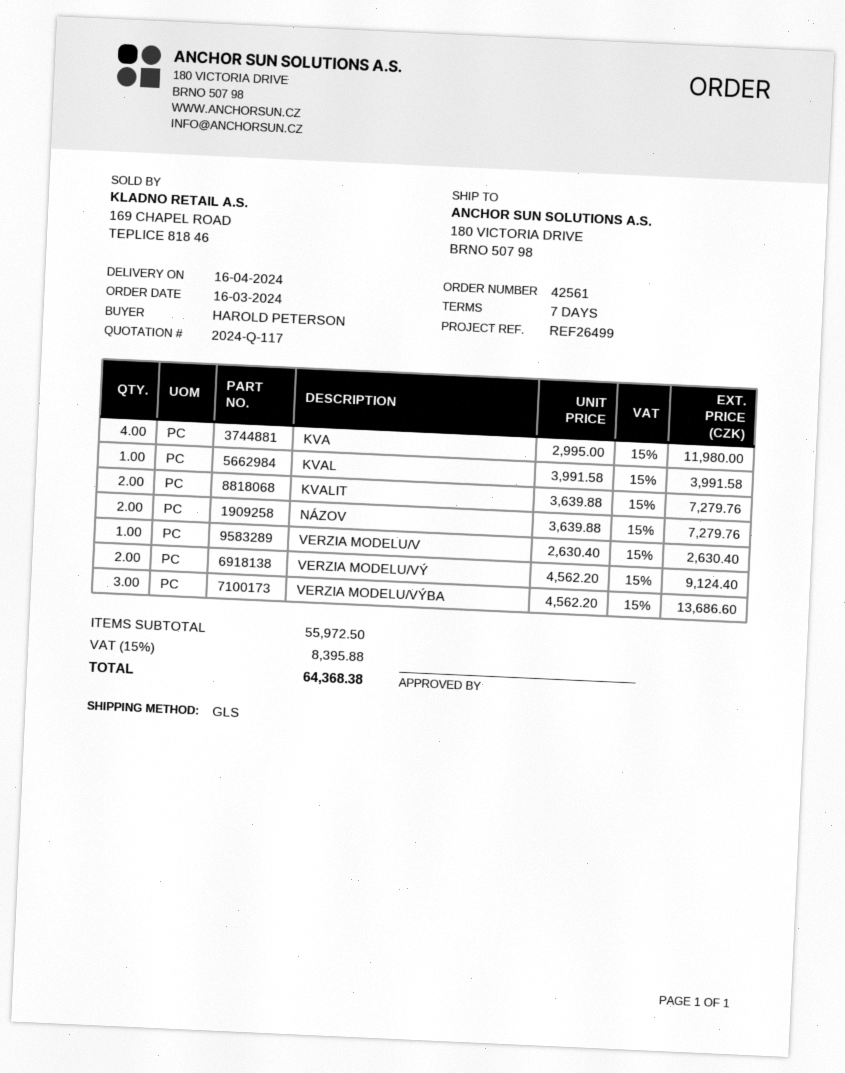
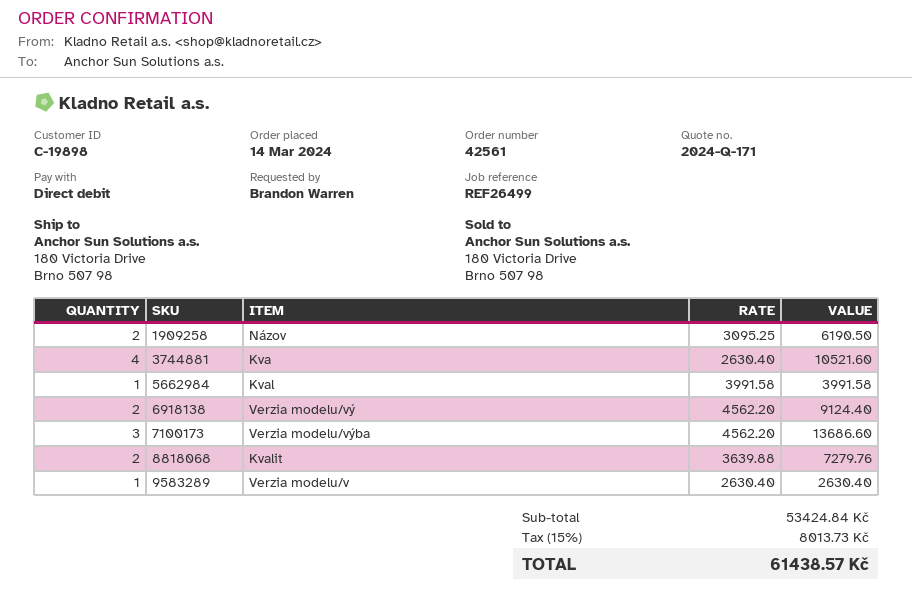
quote number: 2024-Q-117 -> 2024-Q-171
order date: 2024-03-16 -> 2024-03-14
ordered by: HAROLD PETERSON -> Brandon Warren
KVA: 4 x 2995.00 = 11980.00 -> 4 x 2630.40 = 10521.60
NÁZOV: 2 x 3639.88 = 7279.76 -> 2 x 3095.25 = 6190.50
subtotal: 55972.50 -> 53424.84
tax: 15% = 8395.88 -> 15% = 8013.73
total: 64368.38 -> 61438.57

